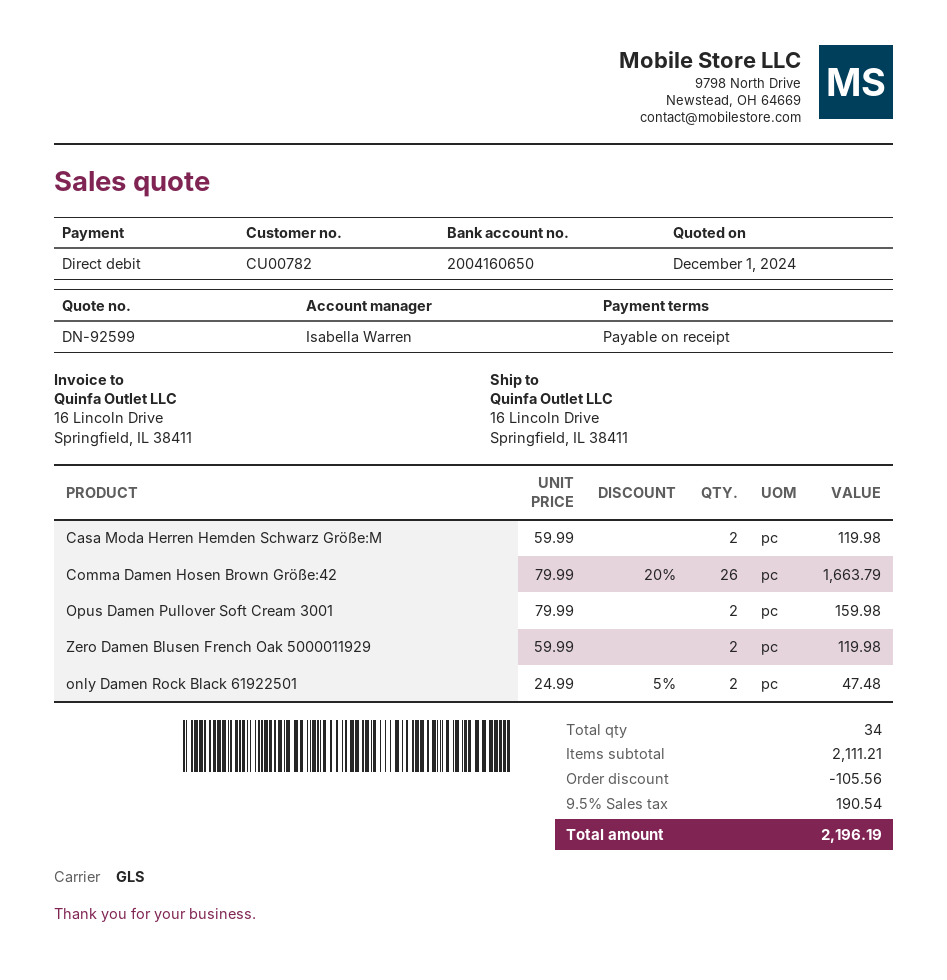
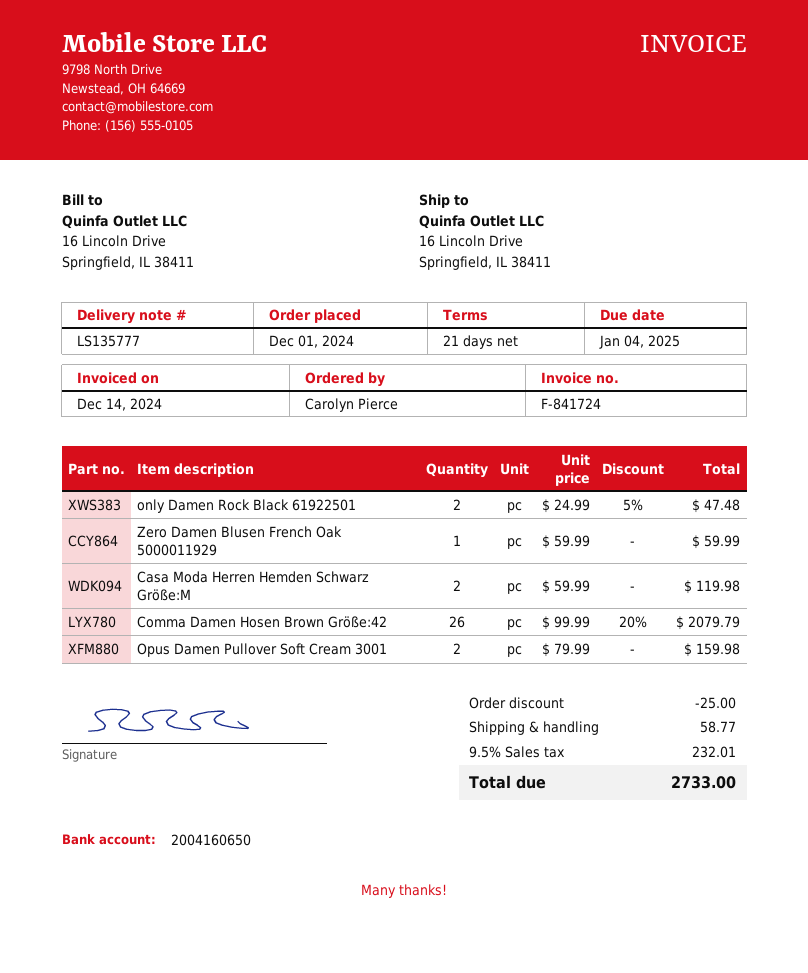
payment terms: on receipt -> 21 days
Comma Damen Hosen Brown Größe:42: 26 x 79.99 - 20% = 1663.79 -> 26 x 99.99 - 20% = 2079.79
Zero Damen Blusen French Oak 5000011929: 2 x 59.99 = 119.98 -> 1 x 59.99 = 59.99
discount: 105.56 -> 25.00
shipping: none -> 58.77
tax: 9.5% = 190.54 -> 9.5% = 232.01
total: 2196.19 -> 2733.00

